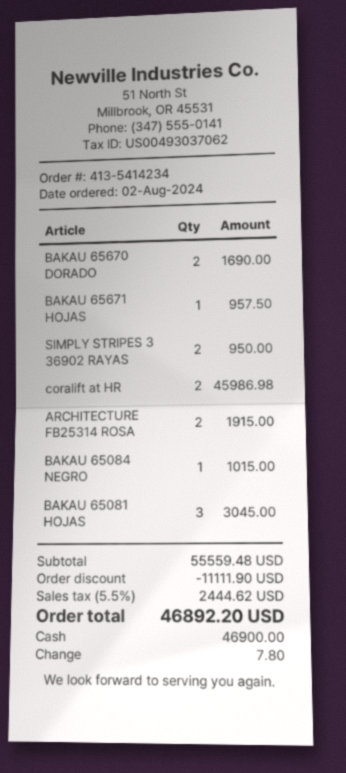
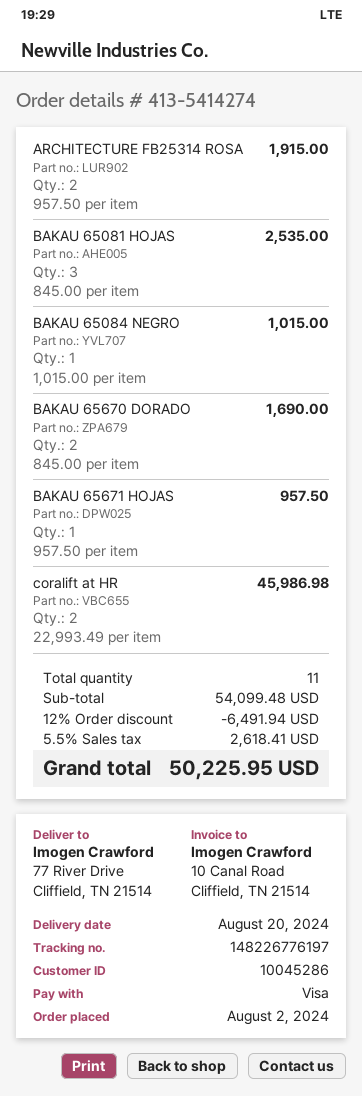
order number: 413-5414234 -> 413-5414274
payment method: cash -> Visa
SIMPLY STRIPES 3 36902 RAYAS: 2 for 950.00 -> none
BAKAU 65081 HOJAS: 3 for 3045.00 -> 3 for 2535.00
subtotal: 55559.48 -> 54099.48
discount: 11111.90 -> 6491.94
tax: 5.5% = 2444.62 -> 5.5% = 2618.41
total: 46892.20 -> 50225.95

